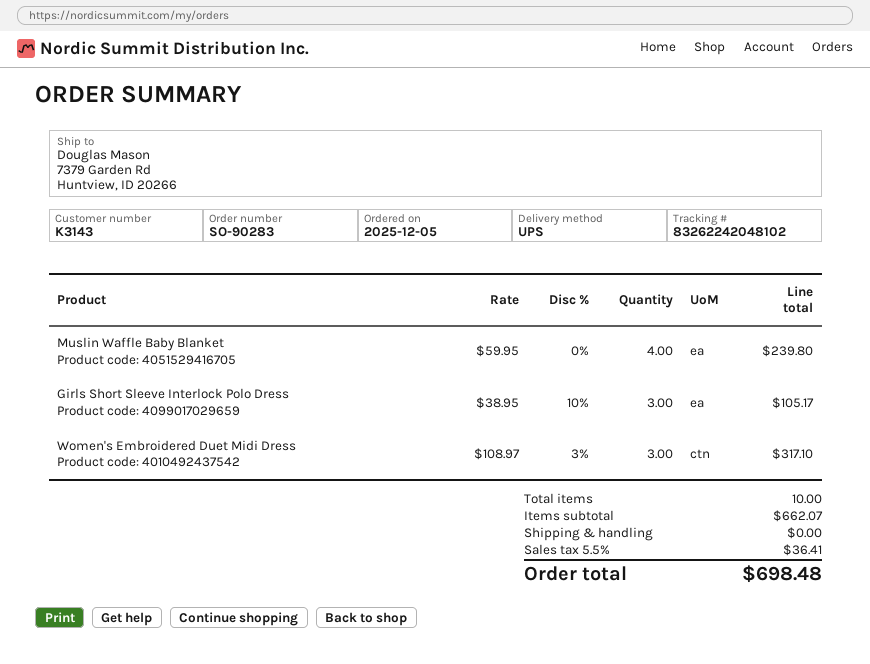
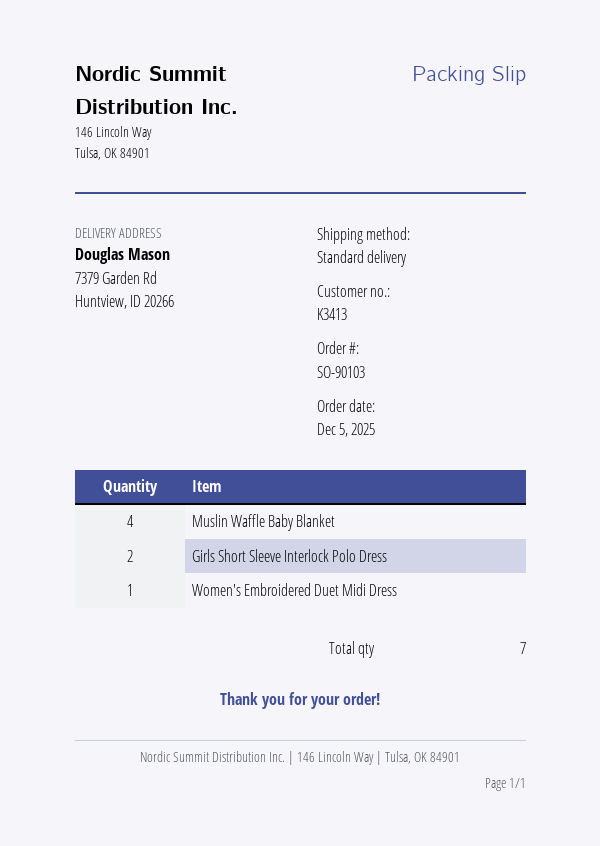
order number: SO-90283 -> SO-90103
customer number: K3143 -> K3413
shipping method: UPS -> standard
Girls Short Sleeve Interlock Polo Dress: 3 -> 2
Women's Embroidered Duet Midi Dress: 3 -> 1
total quantity: 10 -> 7

